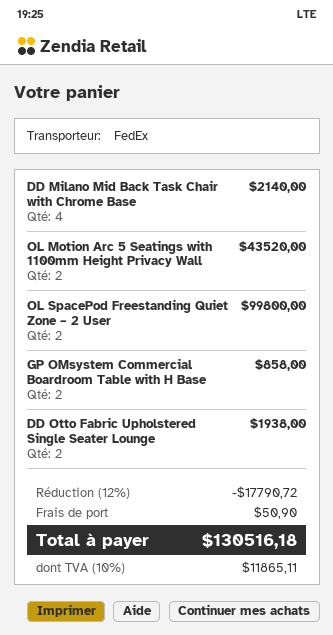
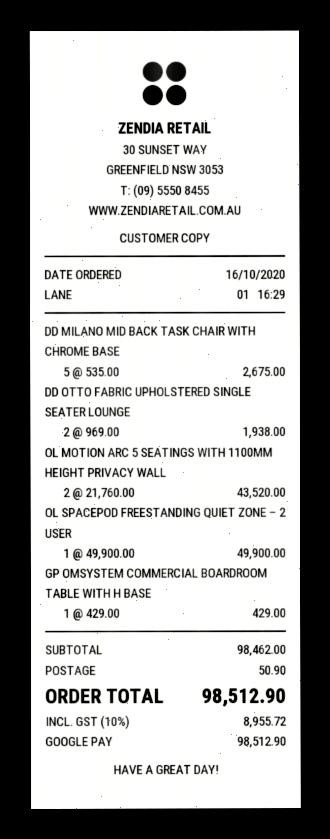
DD Milano Mid Back Task Chair with Chrome Base: 4 for 2140.00 -> 5 for 2675.00
OL SpacePod Freestanding Quiet Zone – 2 User: 2 for 99800.00 -> 1 for 49900.00
GP OMsystem Commercial Boardroom Table with H Base: 2 for 858.00 -> 1 for 429.00
discount: 12% = 17790.72 -> none
tax: 10% = 11865.11 -> 10% = 8955.72
total: 130516.18 -> 98512.90

